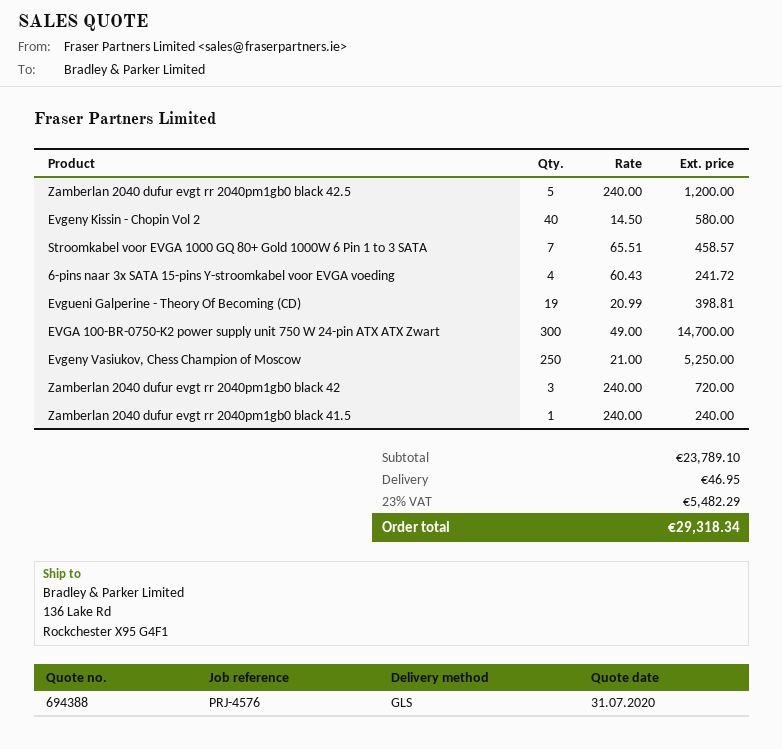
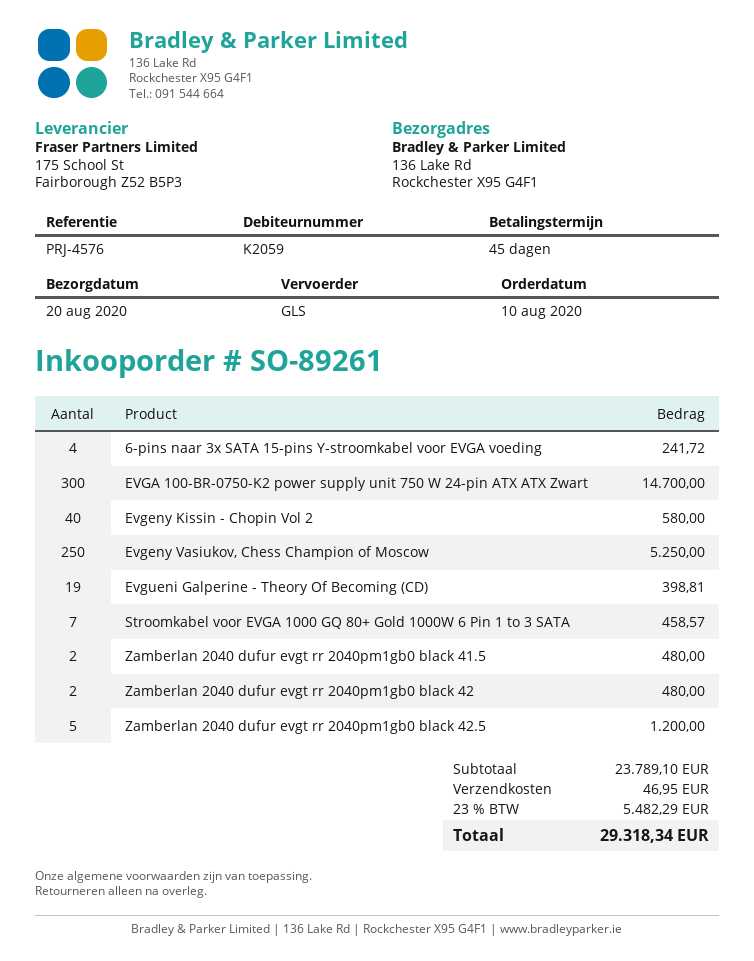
Zamberlan 2040 dufur evgt rr 2040pm1gb0 black 42: 3 for 720.00 -> 2 for 480.00
Zamberlan 2040 dufur evgt rr 2040pm1gb0 black 41.5: 1 for 240.00 -> 2 for 480.00

